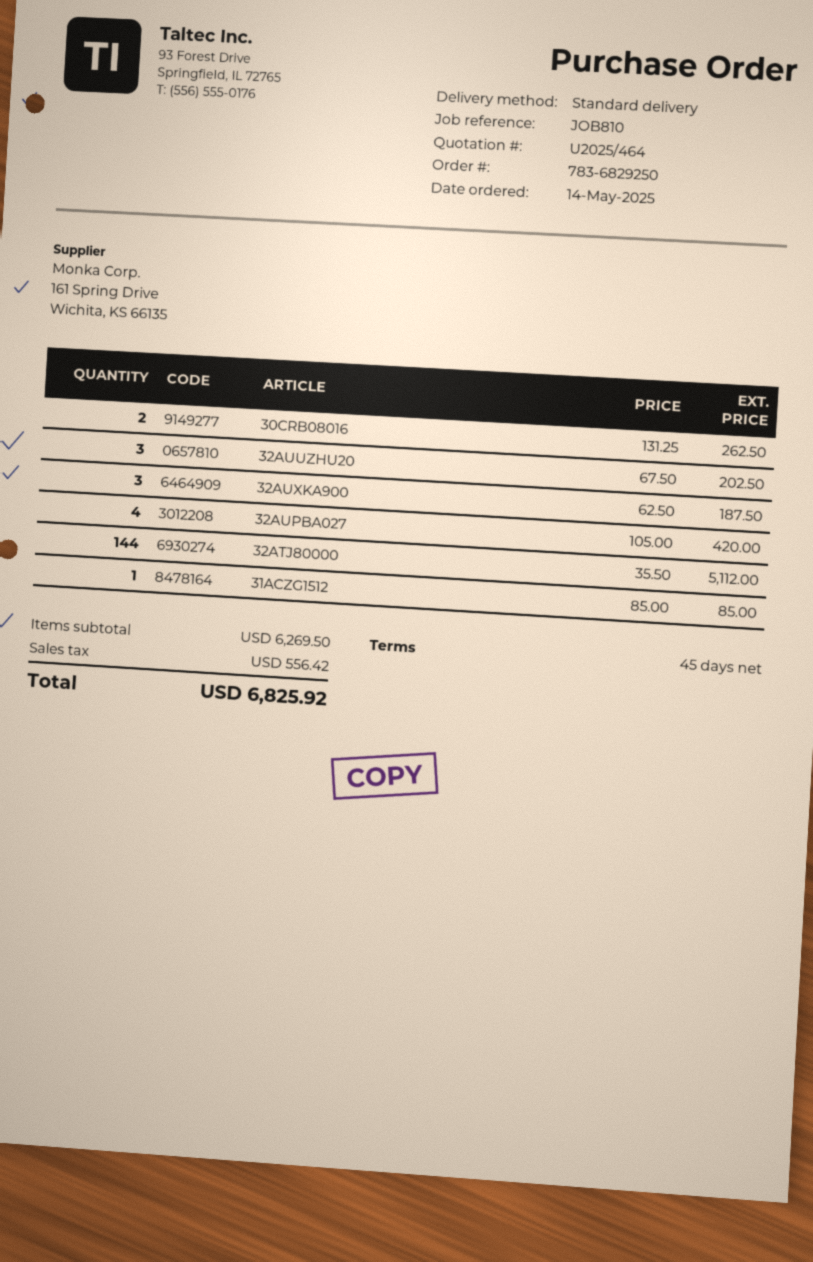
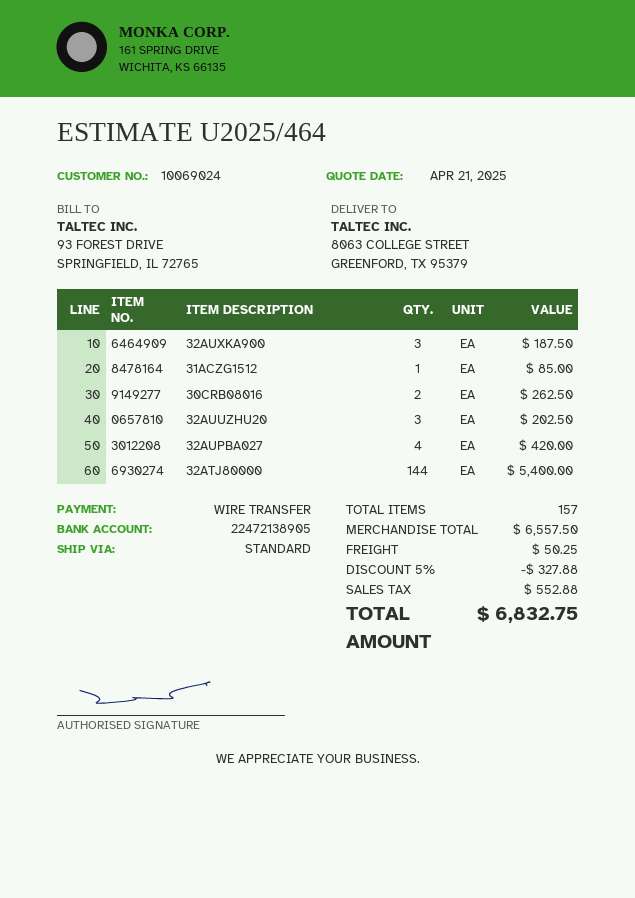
32ATJ80000: 144 for 5112.00 -> 144 for 5400.00
subtotal: 6269.50 -> 6557.50
discount: none -> 5% = 327.88
shipping: none -> 50.25
tax: 556.42 -> 552.88
total: 6825.92 -> 6832.75

